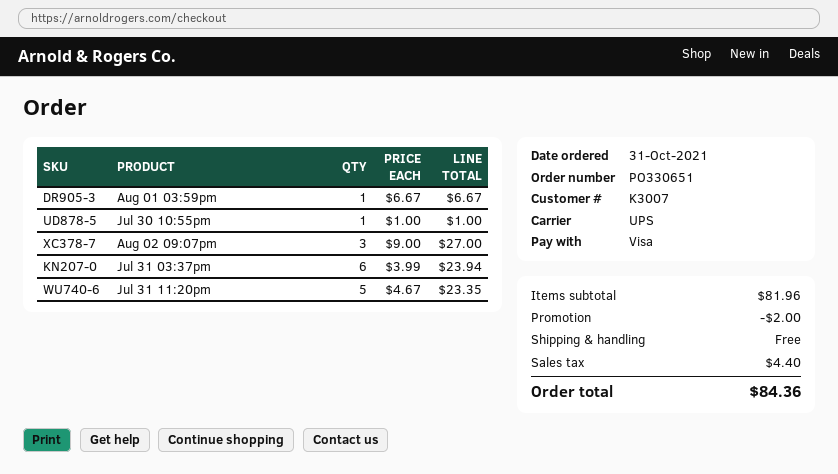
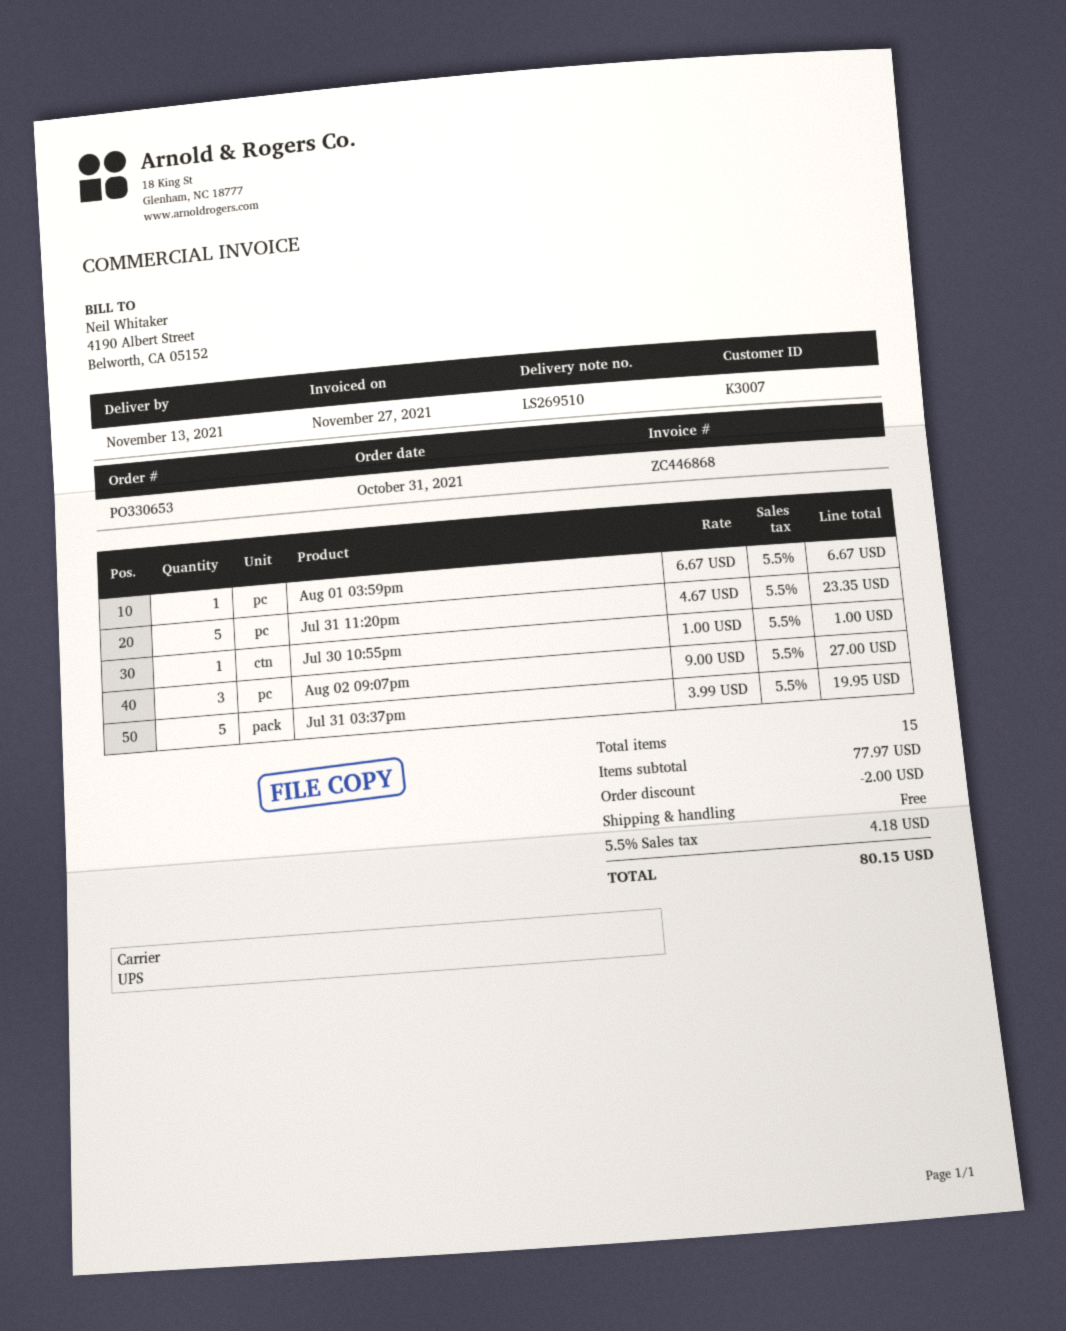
order number: PO330651 -> PO330653
Jul 31 03:37pm: 6 x 3.99 = 23.94 -> 5 x 3.99 = 19.95
subtotal: 81.96 -> 77.97
tax: 4.40 -> 4.18
total: 84.36 -> 80.15

